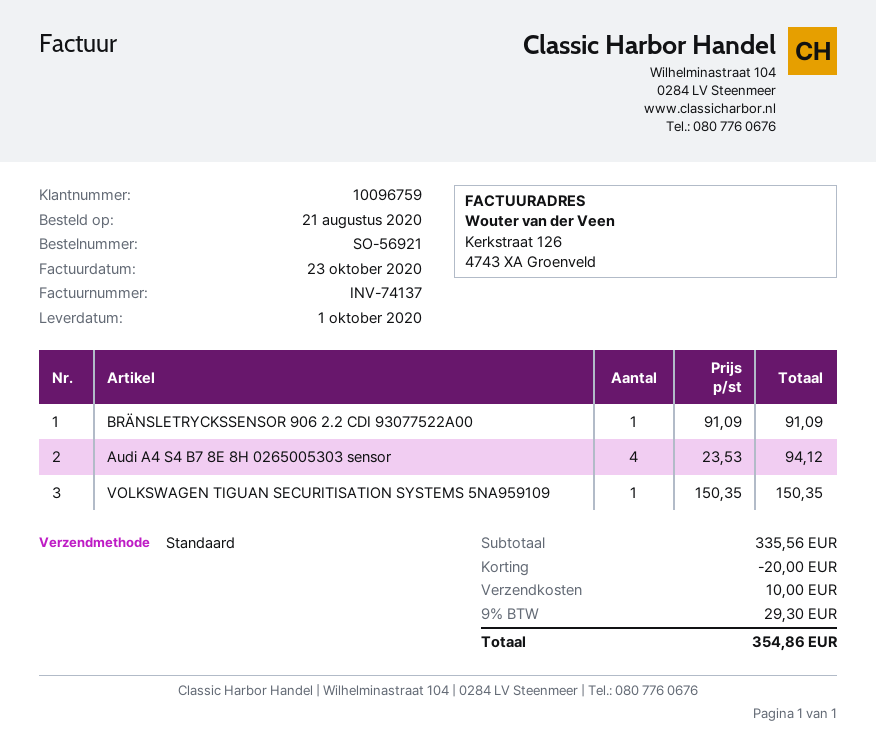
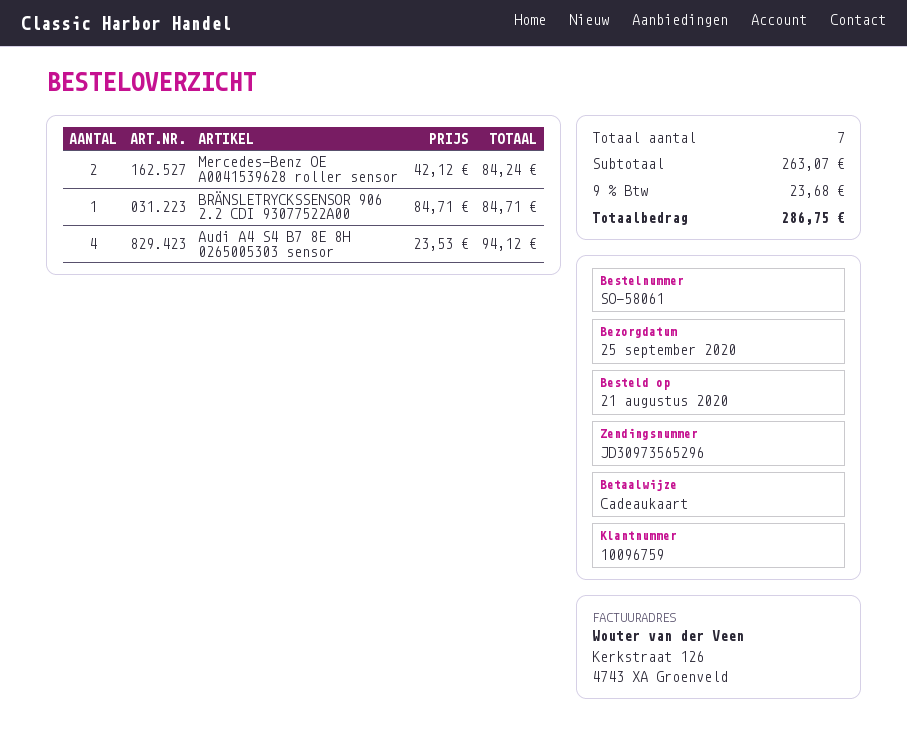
order number: SO-56921 -> SO-58061
delivery date: 2020-10-01 -> 2020-09-25
BRÄNSLETRYCKSSENSOR 906 2.2 CDI 93077522A00: 1 x 91.09 = 91.09 -> 1 x 84.71 = 84.71
VOLKSWAGEN TIGUAN SECURITISATION SYSTEMS 5NA959109: 1 x 150.35 = 150.35 -> none
Mercedes-Benz OE A0041539628 roller sensor: none -> 2 x 42.12 = 84.24
subtotal: 335.56 -> 263.07
discount: 20.00 -> none
shipping: 10.00 -> none
tax: 9% = 29.30 -> 9% = 23.68
total: 354.86 -> 286.75

